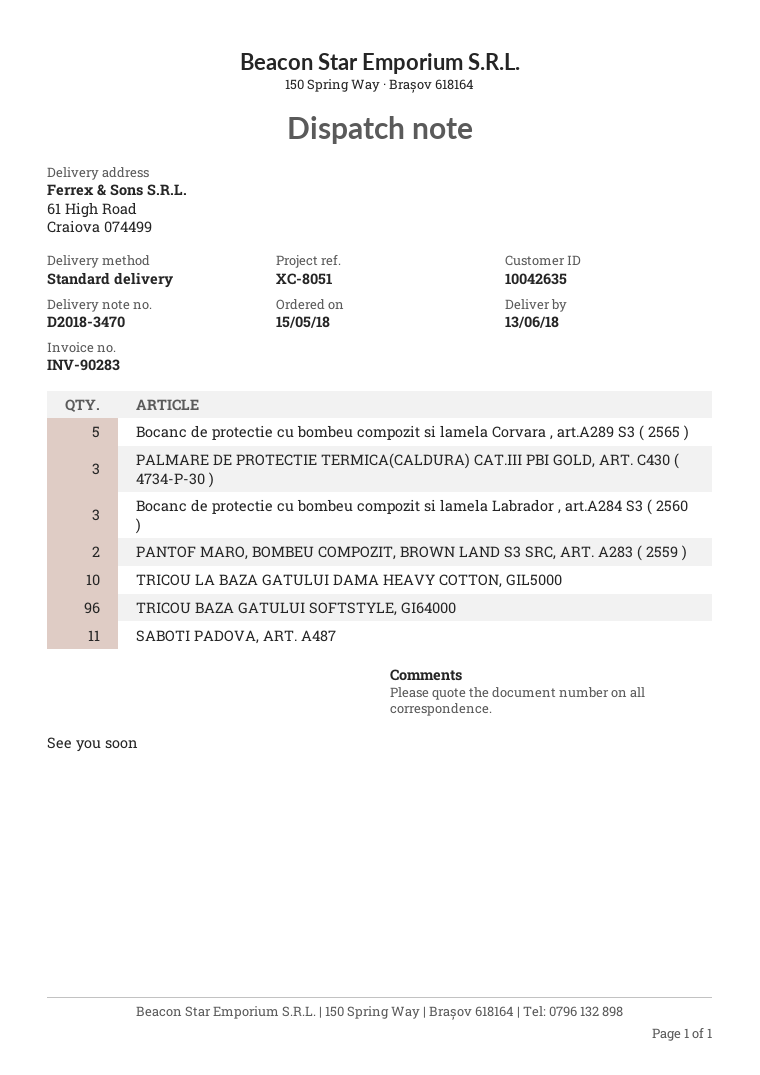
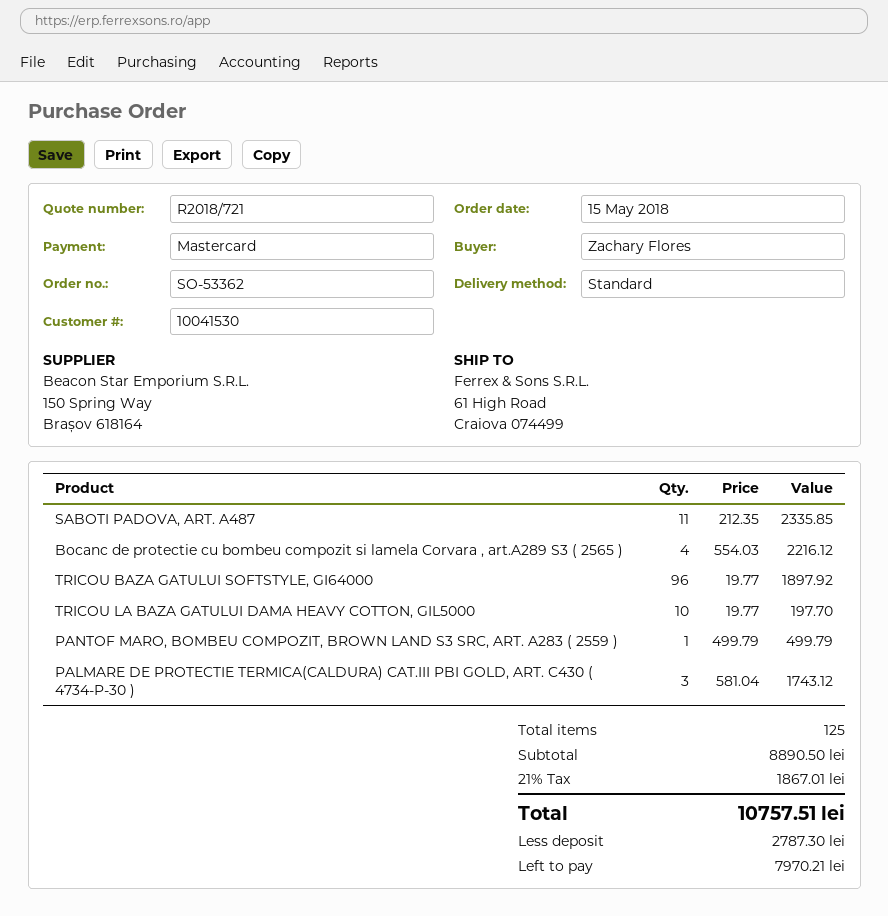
customer number: 10042635 -> 10041530
Bocanc de protectie cu bombeu compozit si lamela Corvara , art.A289 S3 ( 2565 ): 5 -> 4
Bocanc de protectie cu bombeu compozit si lamela Labrador , art.A284 S3 ( 2560 ): 3 -> none
PANTOF MARO, BOMBEU COMPOZIT, BROWN LAND S3 SRC, ART. A283 ( 2559 ): 2 -> 1

